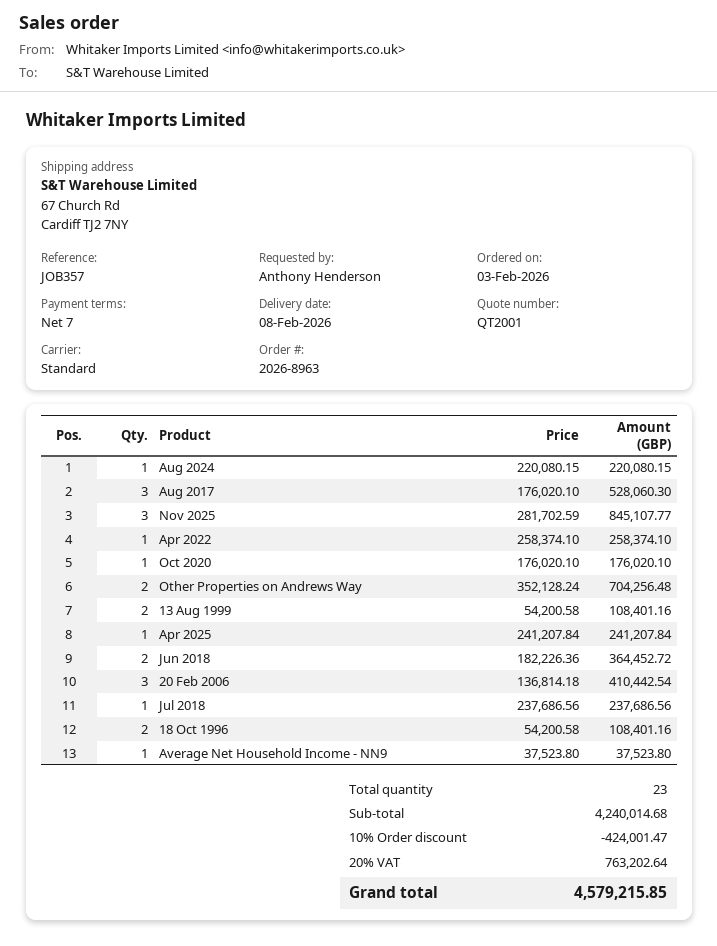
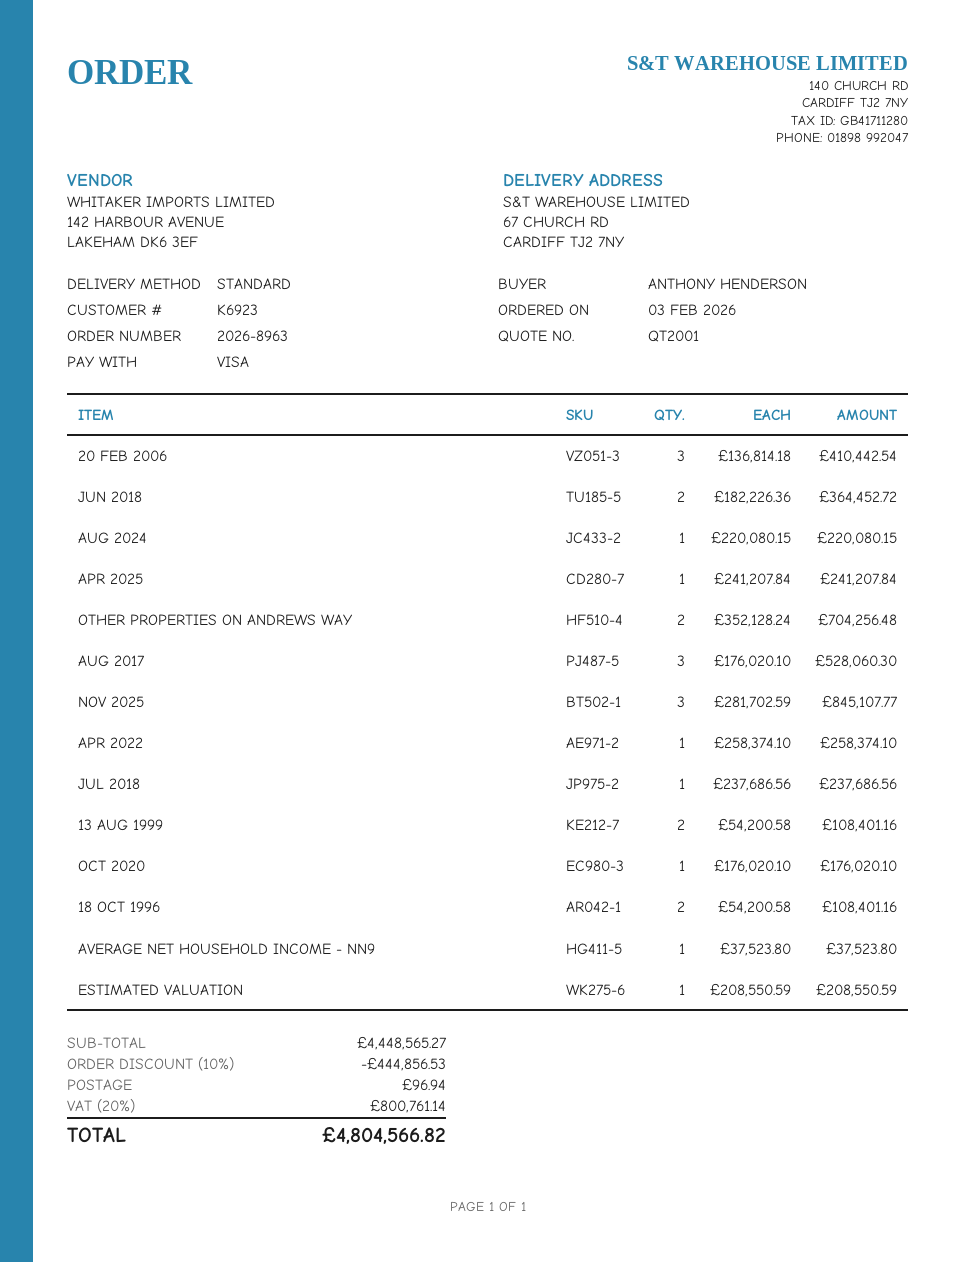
ESTIMATED VALUATION: none -> 1 x 208550.59 = 208550.59
subtotal: 4240014.68 -> 4448565.27
discount: 10% = 424001.47 -> 10% = 444856.53
shipping: none -> 96.94
tax: 20% = 763202.64 -> 20% = 800761.14
total: 4579215.85 -> 4804566.82

